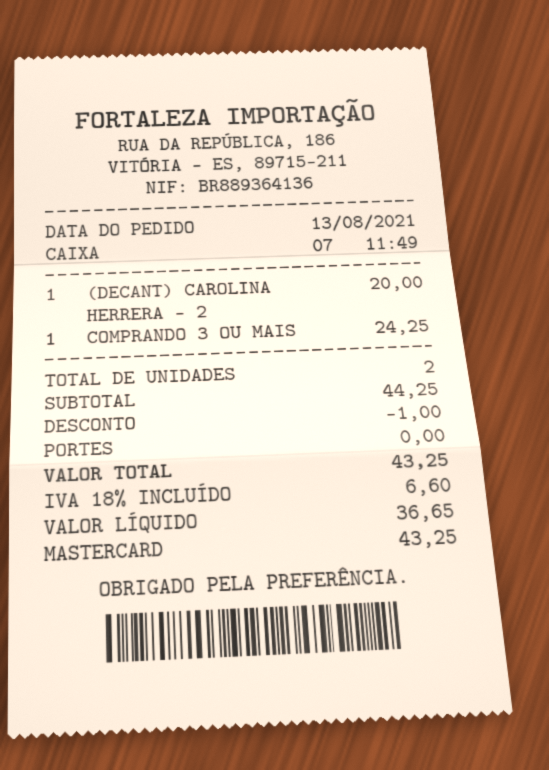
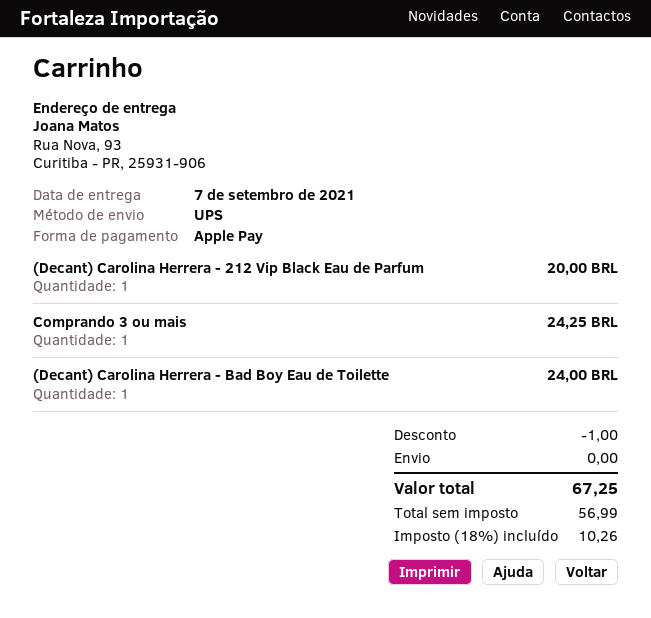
payment method: Mastercard -> Apple Pay
(Decant) Carolina Herrera - Bad Boy Eau de Toilette: none -> 1 for 24.00
net: 36.65 -> 56.99
tax: 18% = 6.60 -> 18% = 10.26
total: 43.25 -> 67.25

